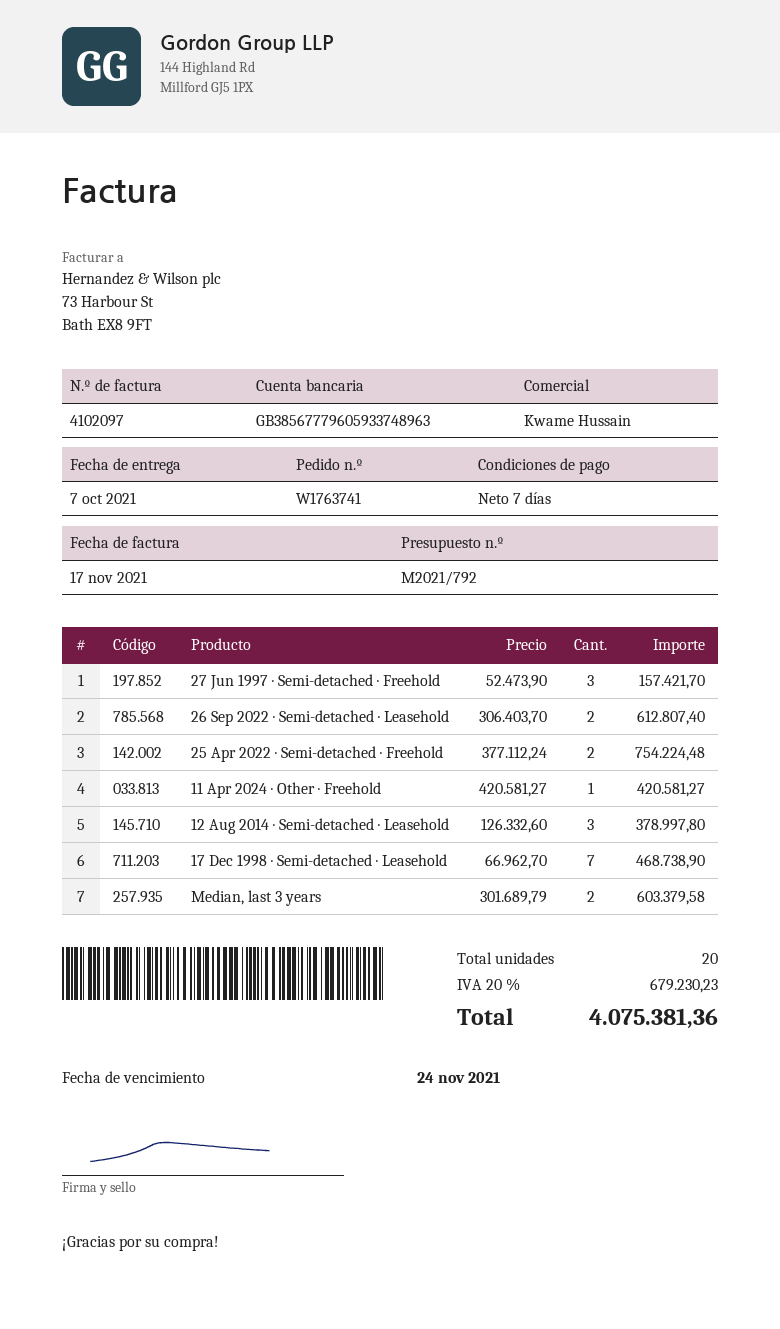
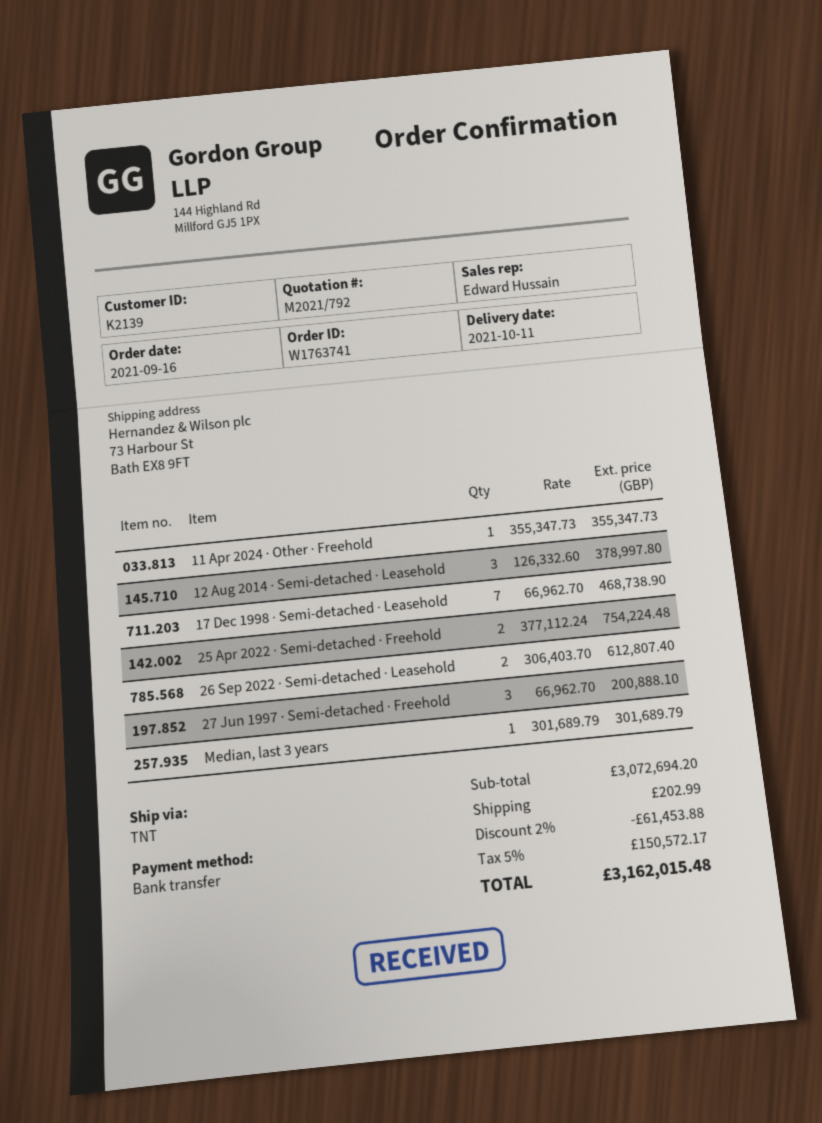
delivery date: 2021-10-07 -> 2021-10-11
sales rep: Kwame Hussain -> Edward Hussain
27 Jun 1997 · Semi-detached · Freehold: 3 x 52473.90 = 157421.70 -> 3 x 66962.70 = 200888.10
11 Apr 2024 · Other · Freehold: 1 x 420581.27 = 420581.27 -> 1 x 355347.73 = 355347.73
Median, last 3 years: 2 x 301689.79 = 603379.58 -> 1 x 301689.79 = 301689.79
discount: none -> 2% = 61453.88
shipping: none -> 202.99
tax: 20% = 679230.23 -> 5% = 150572.17
total: 4075381.36 -> 3162015.48

